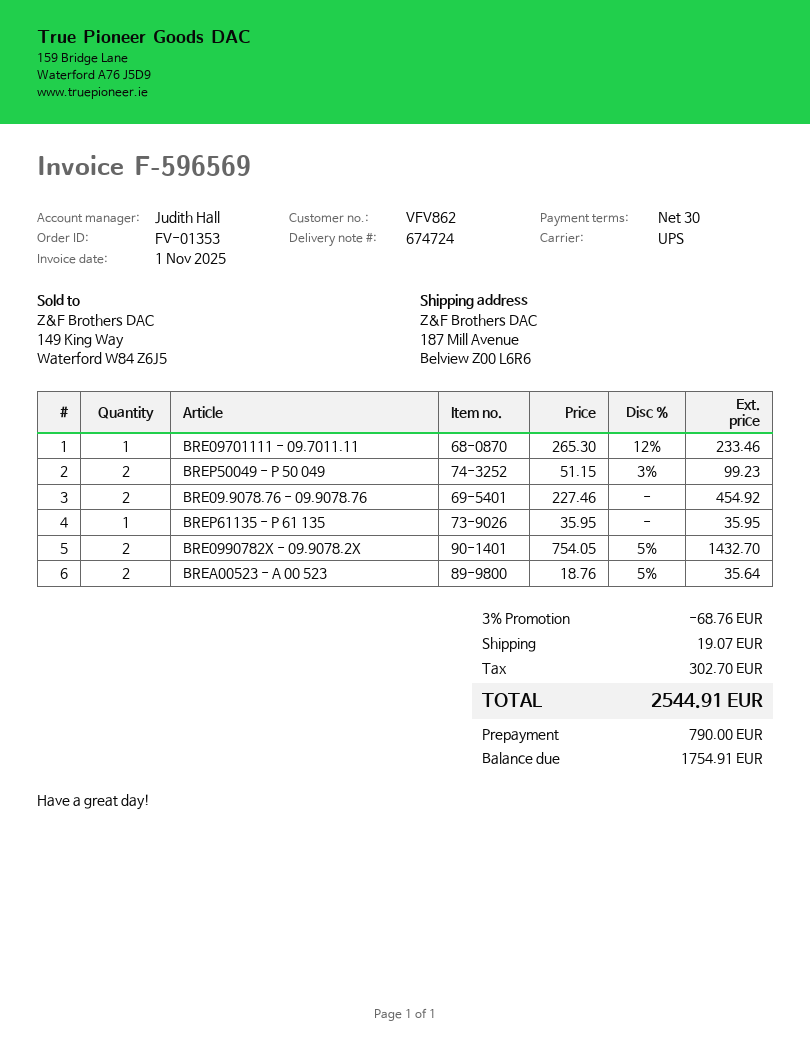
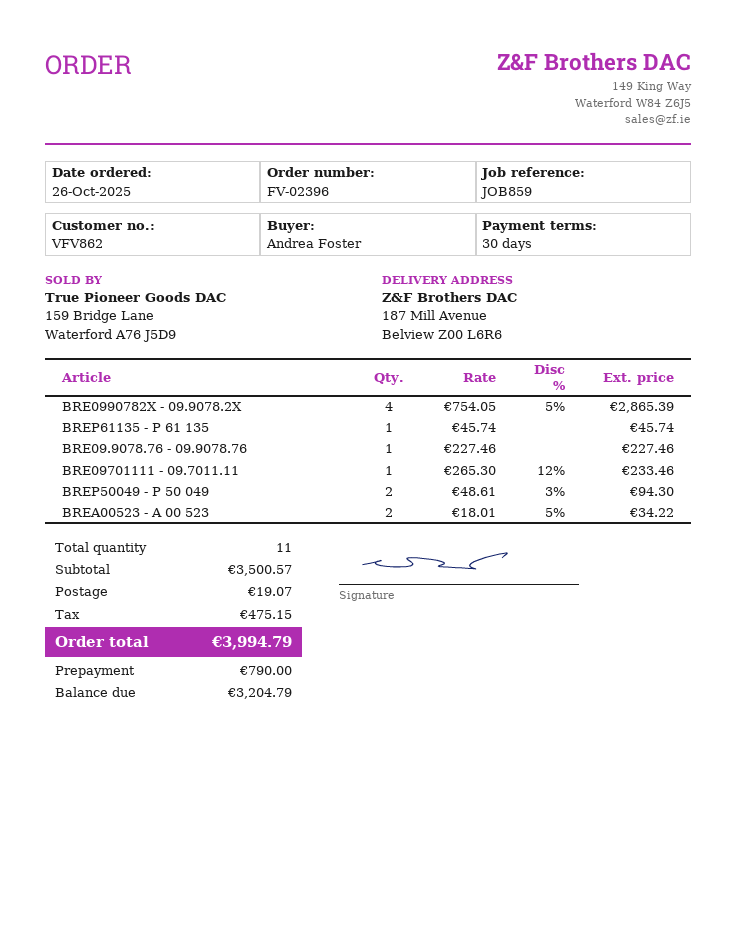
order number: FV-01353 -> FV-02396
BREP50049 - P 50 049: 2 x 51.15 - 3% = 99.23 -> 2 x 48.61 - 3% = 94.30
BRE09.9078.76 - 09.9078.76: 2 x 227.46 = 454.92 -> 1 x 227.46 = 227.46
BREP61135 - P 61 135: 1 x 35.95 = 35.95 -> 1 x 45.74 = 45.74
BRE0990782X - 09.9078.2X: 2 x 754.05 - 5% = 1432.70 -> 4 x 754.05 - 5% = 2865.39
BREA00523 - A 00 523: 2 x 18.76 - 5% = 35.64 -> 2 x 18.01 - 5% = 34.22
discount: 3% = 68.76 -> none
tax: 302.70 -> 475.15
total: 2544.91 -> 3994.79
balance: 1754.91 -> 3204.79

